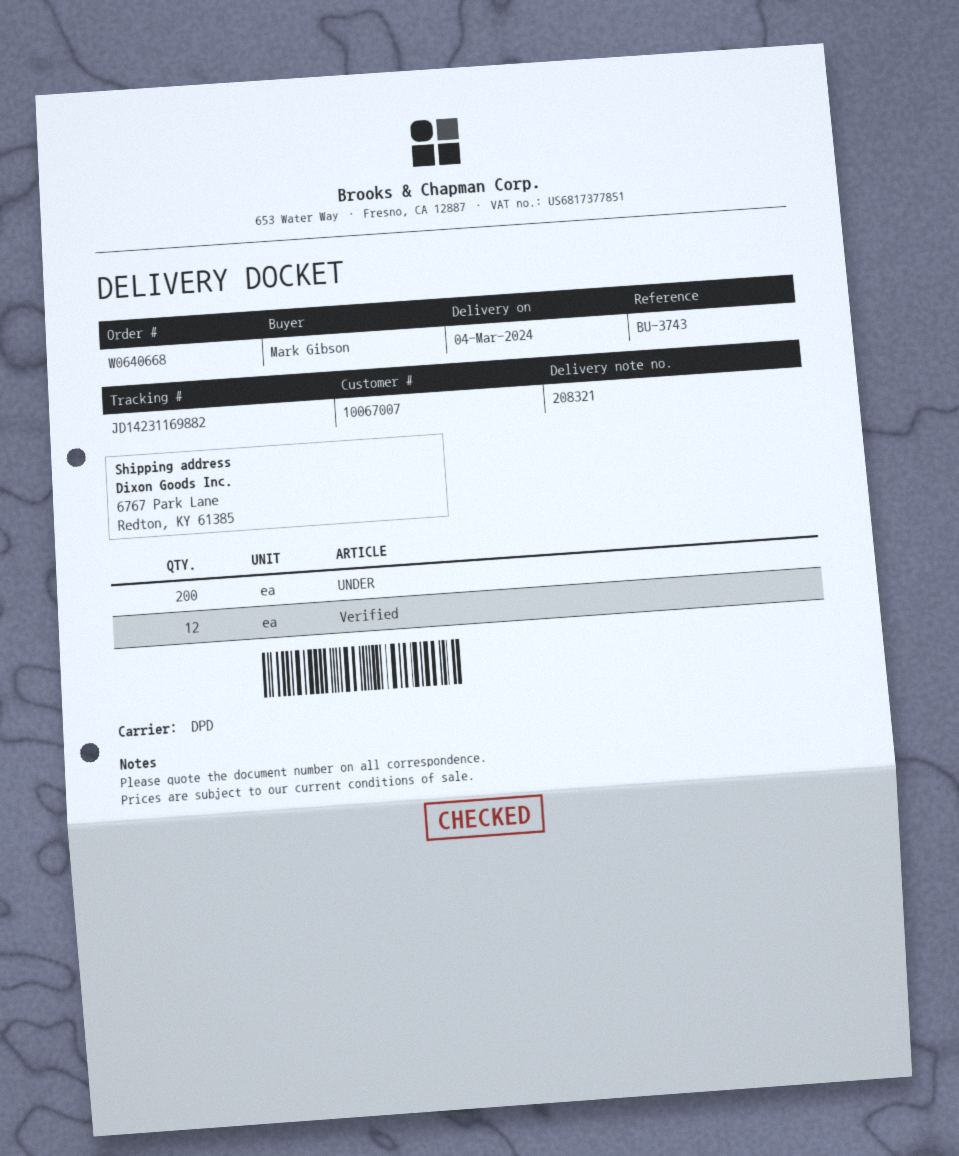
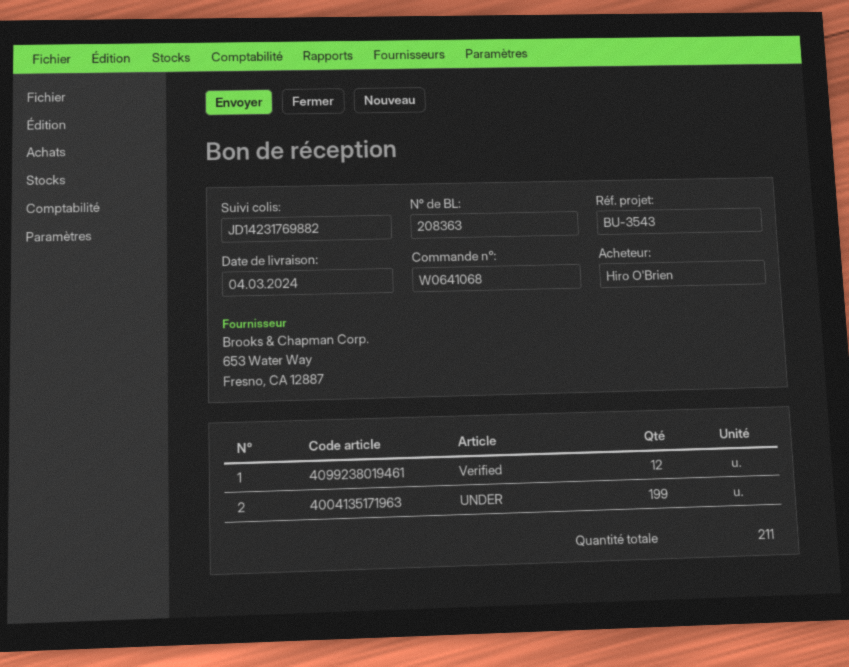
order number: W0640668 -> W0641068
delivery note number: 208321 -> 208363
reference: BU-3743 -> BU-3543
ordered by: Mark Gibson -> Hiro O'Brien
tracking number: JD14231169882 -> JD14231769882
UNDER: 200 -> 199

